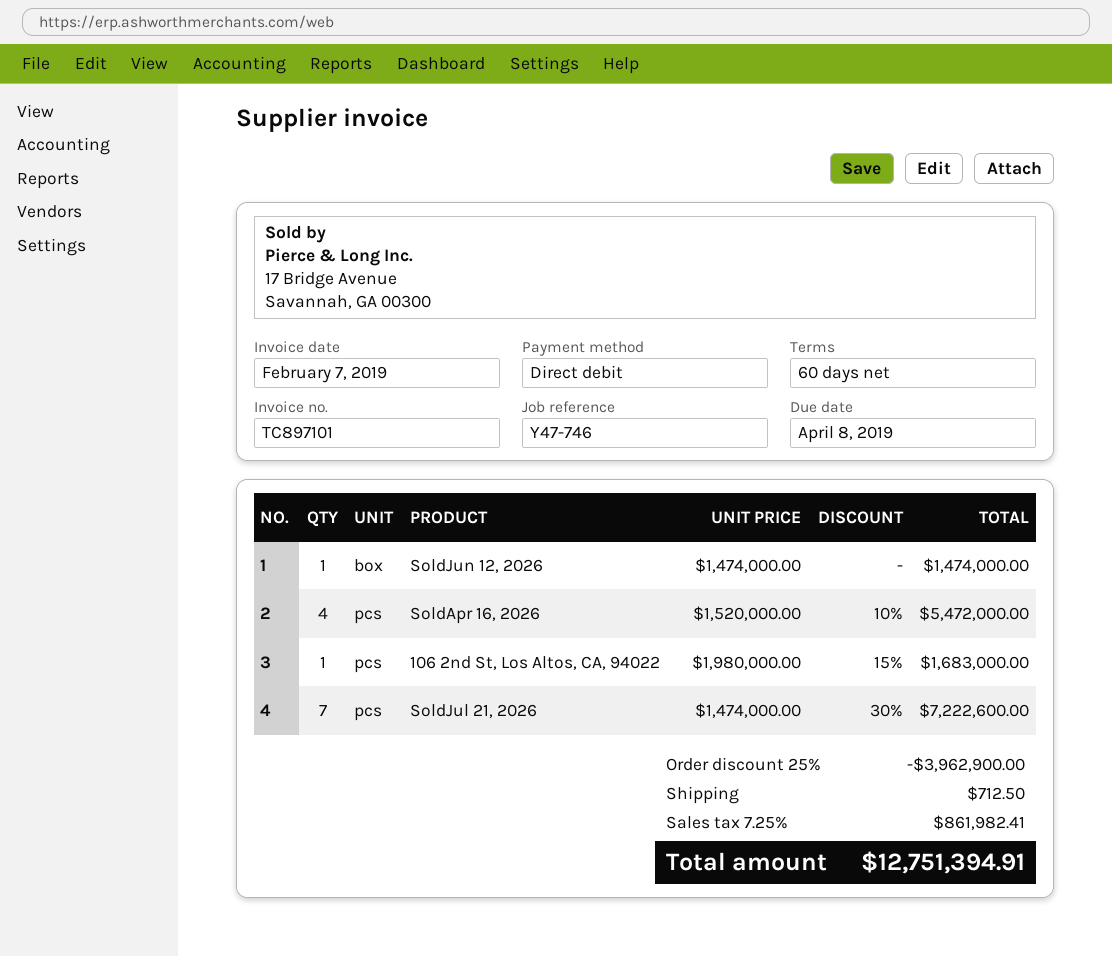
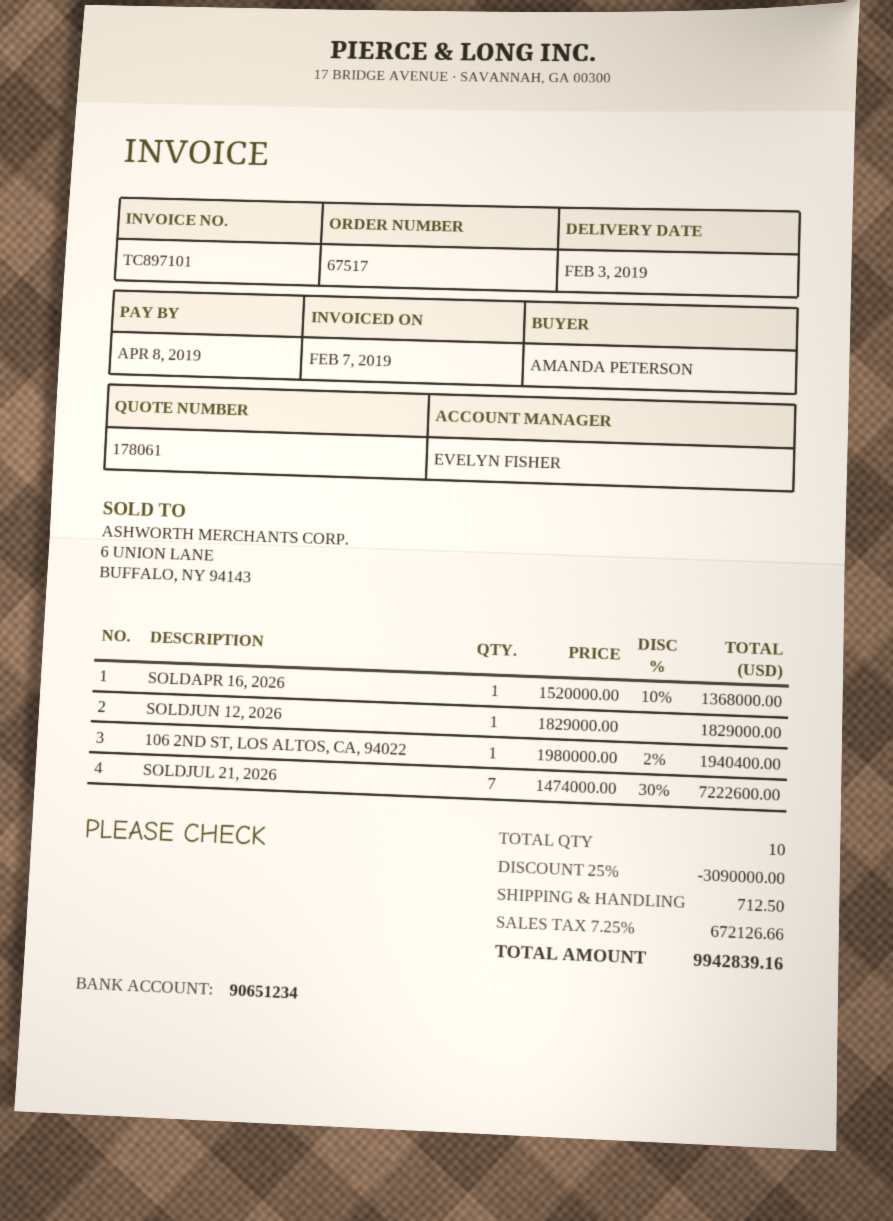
SoldJun 12, 2026: 1 x 1474000.00 = 1474000.00 -> 1 x 1829000.00 = 1829000.00
SoldApr 16, 2026: 4 x 1520000.00 - 10% = 5472000.00 -> 1 x 1520000.00 - 10% = 1368000.00
106 2nd St, Los Altos, CA, 94022: 1 x 1980000.00 - 15% = 1683000.00 -> 1 x 1980000.00 - 2% = 1940400.00
discount: 25% = 3962900.00 -> 25% = 3090000.00
tax: 7.25% = 861982.41 -> 7.25% = 672126.66
total: 12751394.91 -> 9942839.16

